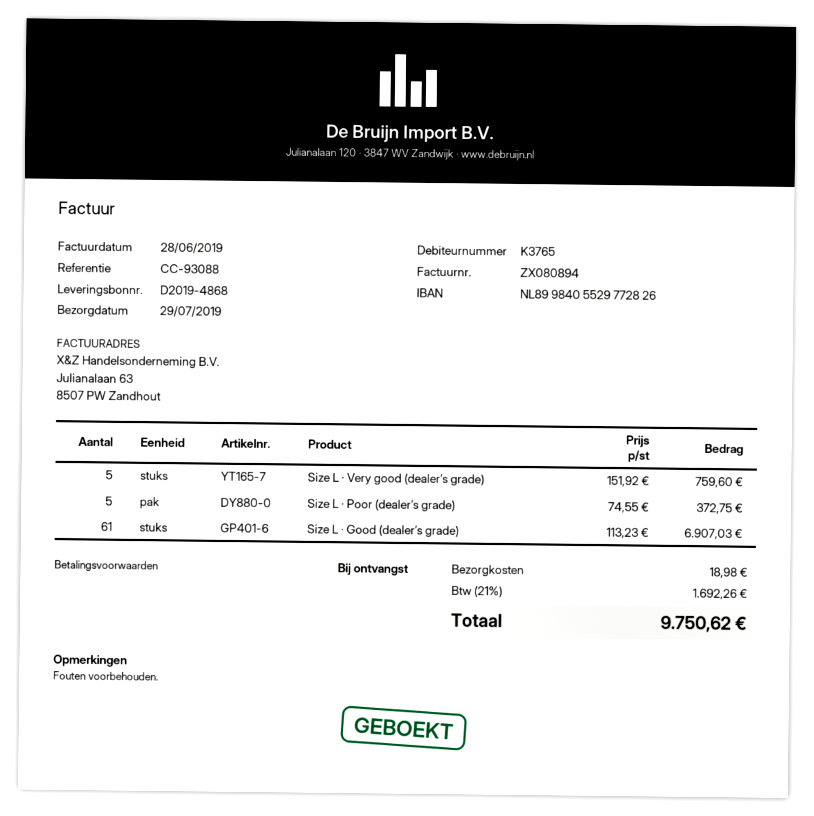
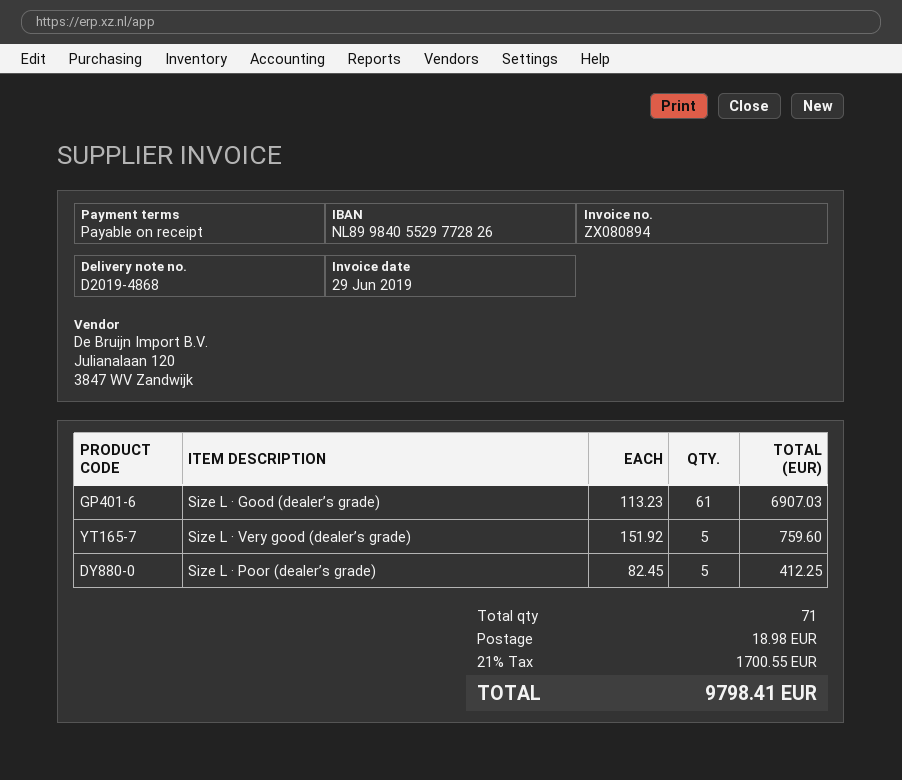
invoice date: 2019-06-28 -> 2019-06-29
Size L · Poor (dealer’s grade): 5 x 74.55 = 372.75 -> 5 x 82.45 = 412.25
tax: 21% = 1692.26 -> 21% = 1700.55
total: 9750.62 -> 9798.41

